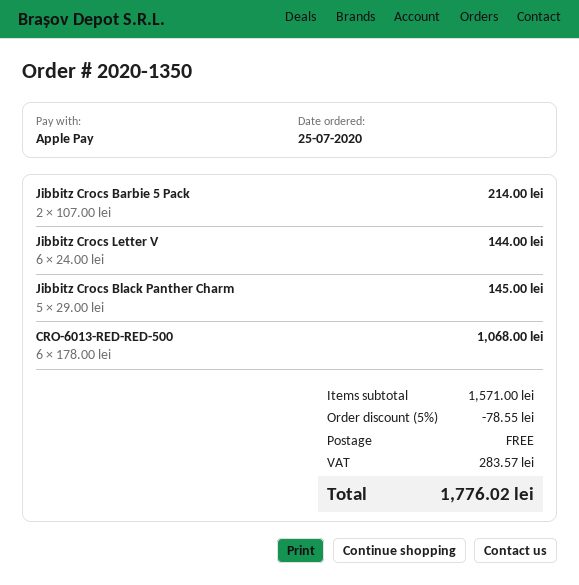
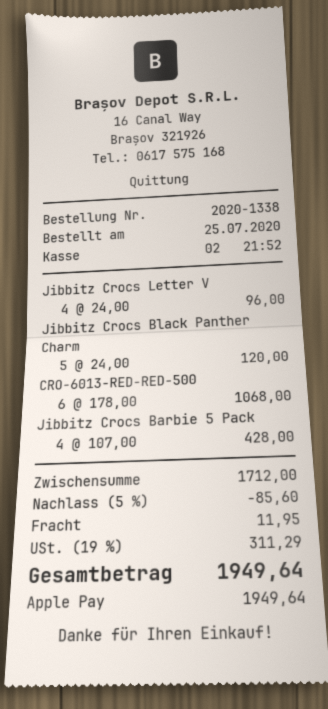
order number: 2020-1350 -> 2020-1338
Jibbitz Crocs Barbie 5 Pack: 2 x 107.00 = 214.00 -> 4 x 107.00 = 428.00
Jibbitz Crocs Letter V: 6 x 24.00 = 144.00 -> 4 x 24.00 = 96.00
Jibbitz Crocs Black Panther Charm: 5 x 29.00 = 145.00 -> 5 x 24.00 = 120.00
subtotal: 1571.00 -> 1712.00
discount: 5% = 78.55 -> 5% = 85.60
shipping: 0.00 -> 11.95
tax: 283.57 -> 311.29
total: 1776.02 -> 1949.64

